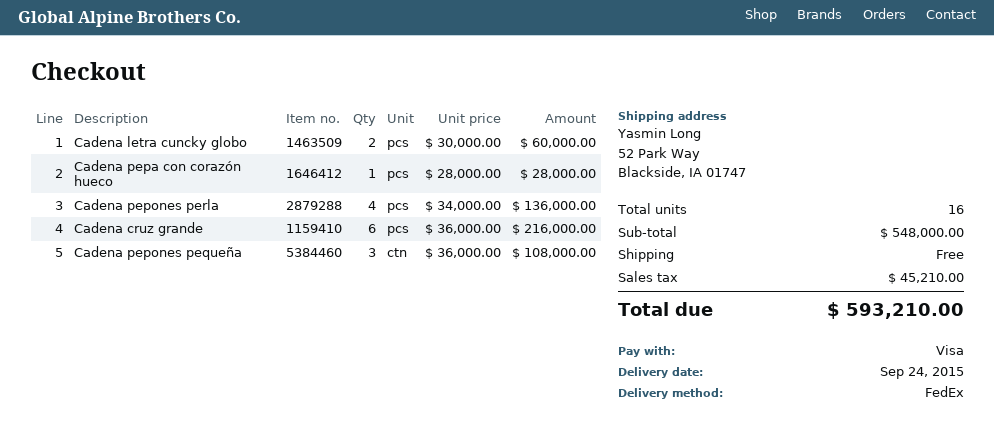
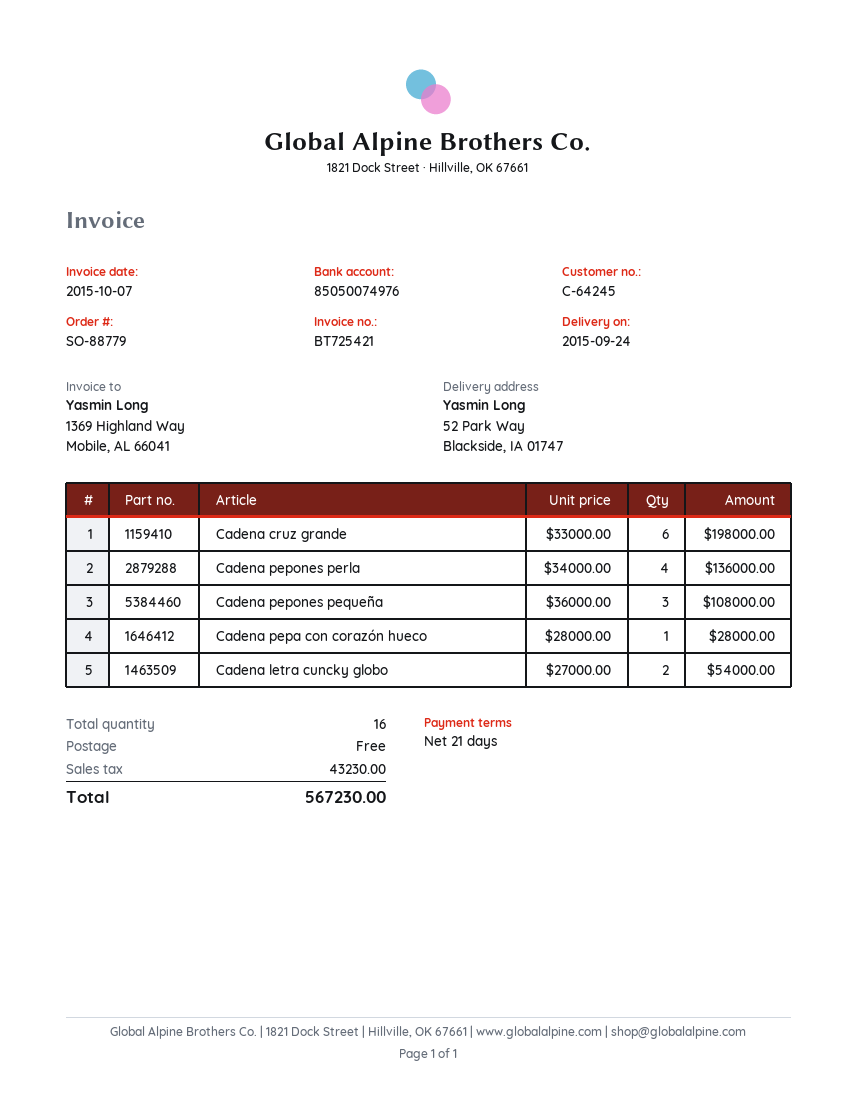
Cadena letra cuncky globo: 2 x 30000.00 = 60000.00 -> 2 x 27000.00 = 54000.00
Cadena cruz grande: 6 x 36000.00 = 216000.00 -> 6 x 33000.00 = 198000.00
tax: 45210.00 -> 43230.00
total: 593210.00 -> 567230.00

